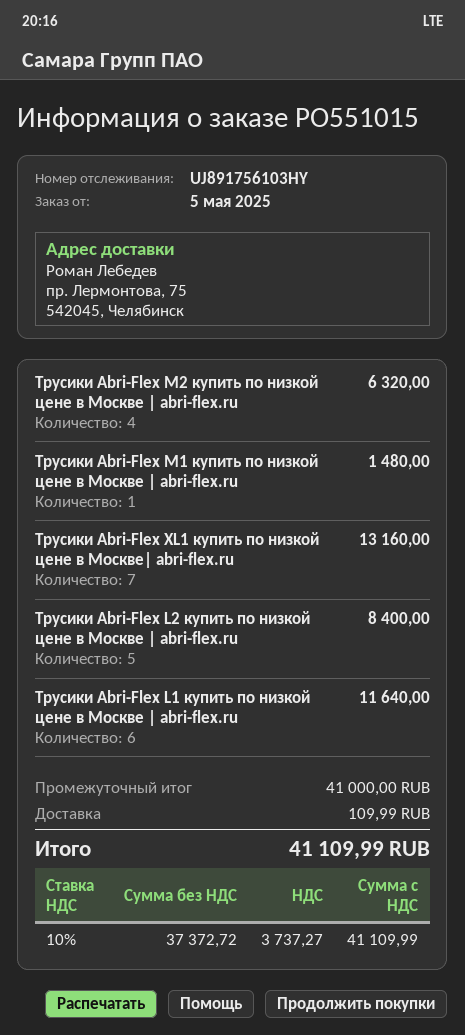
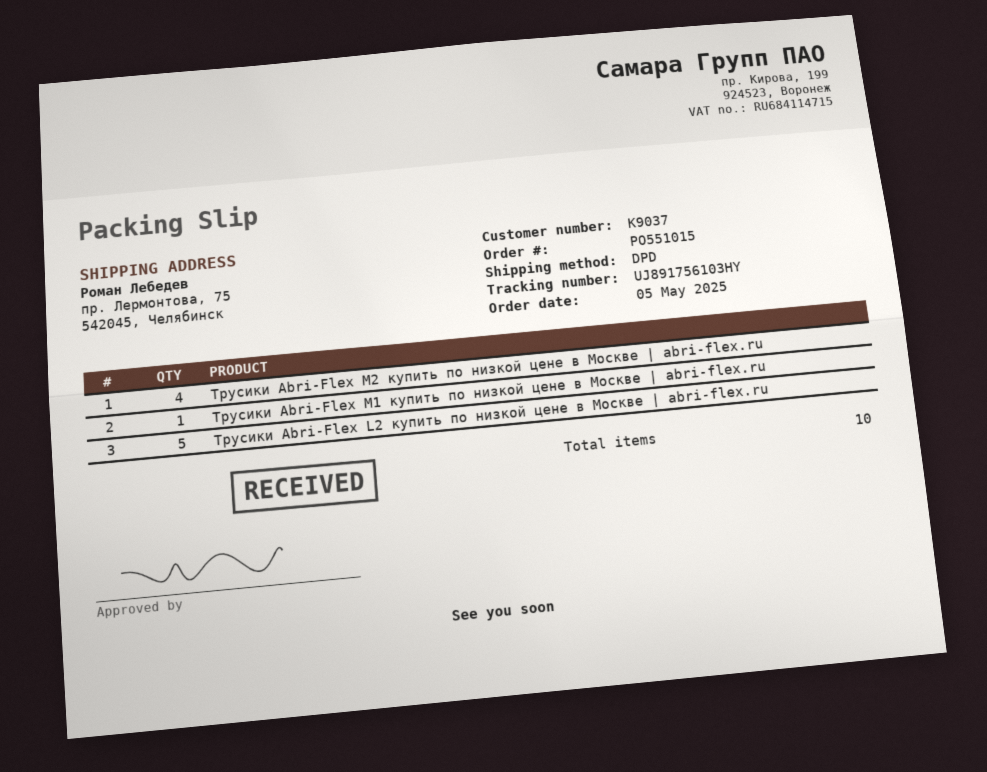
Трусики Abri-Flex XL1 купить по низкой цене в Москве| abri-flex.ru: 7 -> none
Трусики Abri-Flex L1 купить по низкой цене в Москве | abri-flex.ru: 6 -> none

